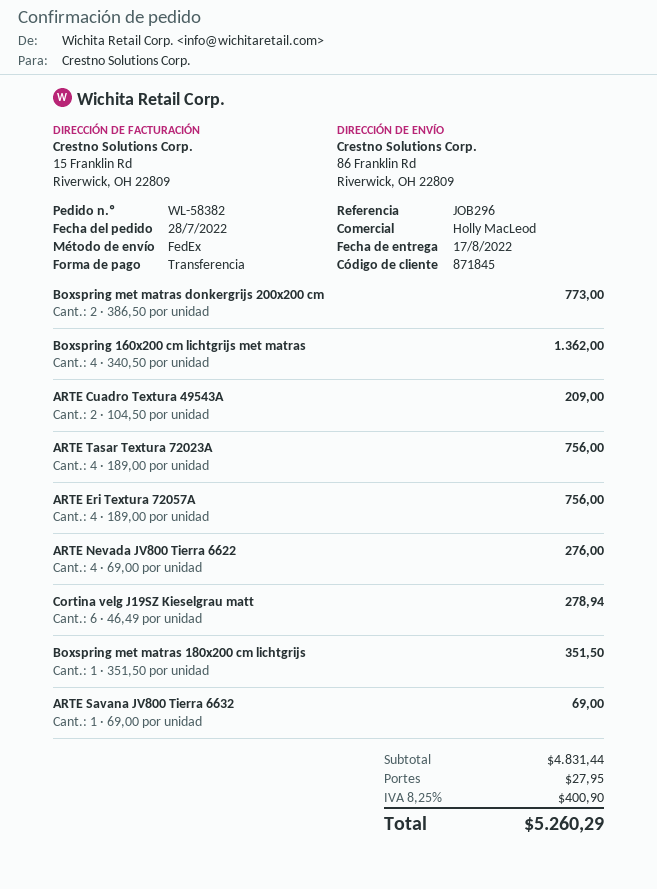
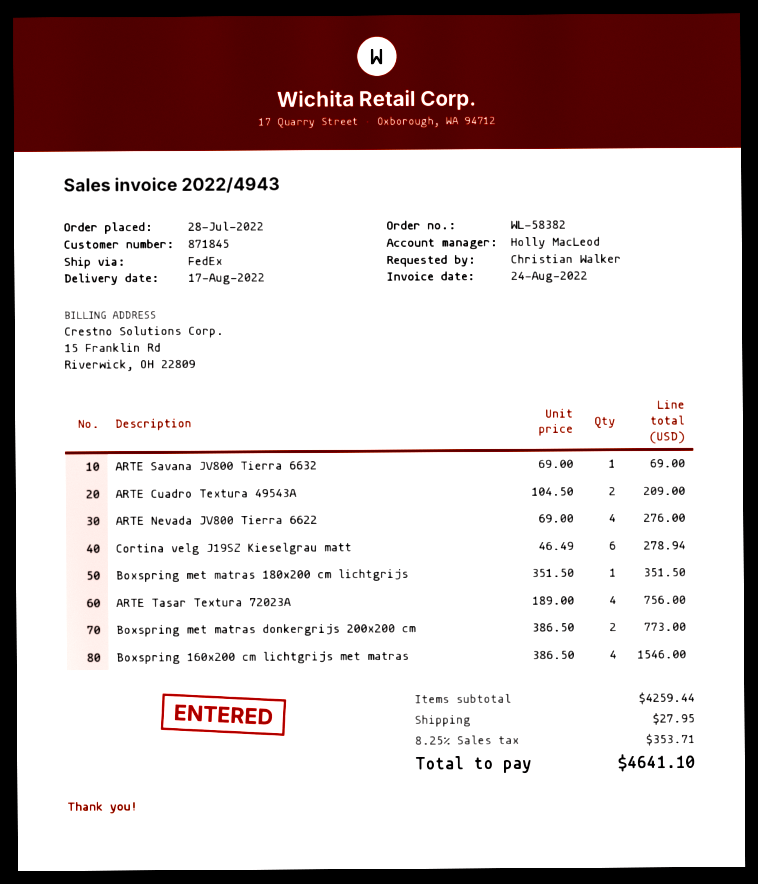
Boxspring 160x200 cm lichtgrijs met matras: 4 x 340.50 = 1362.00 -> 4 x 386.50 = 1546.00
ARTE Eri Textura 72057A: 4 x 189.00 = 756.00 -> none
subtotal: 4831.44 -> 4259.44
tax: 8.25% = 400.90 -> 8.25% = 353.71
total: 5260.29 -> 4641.10

